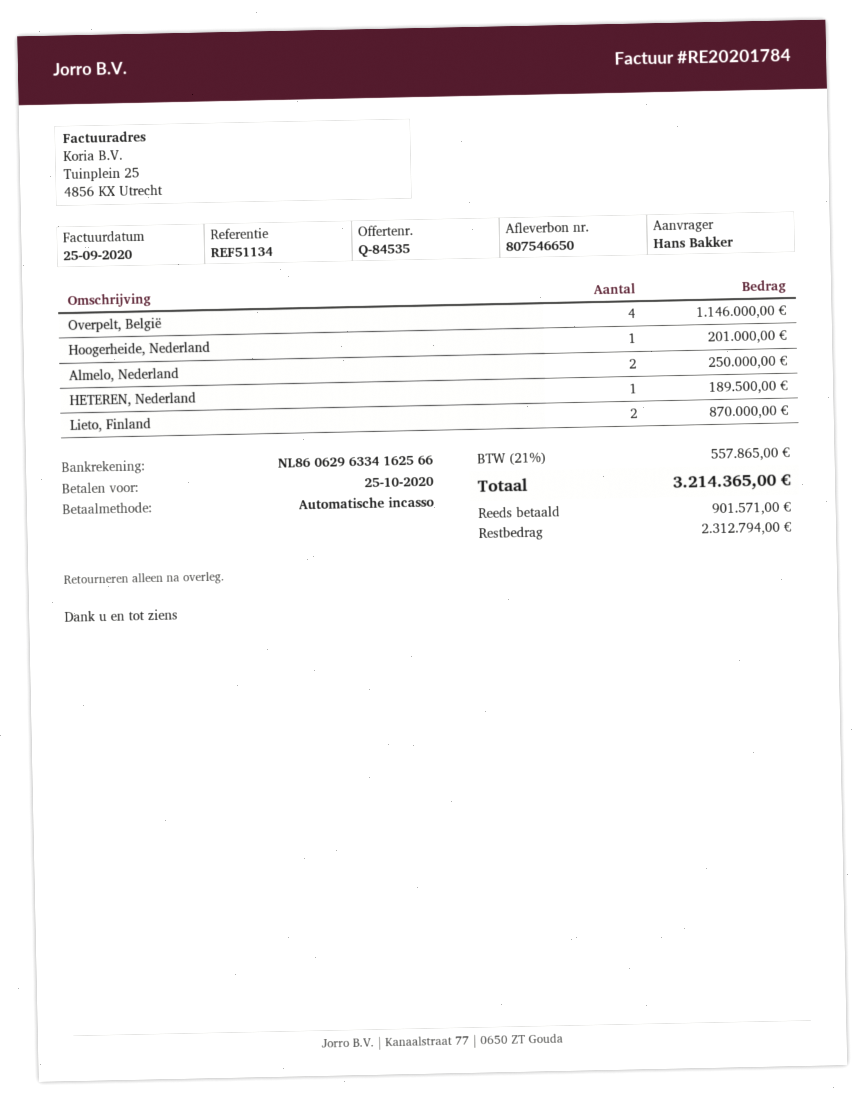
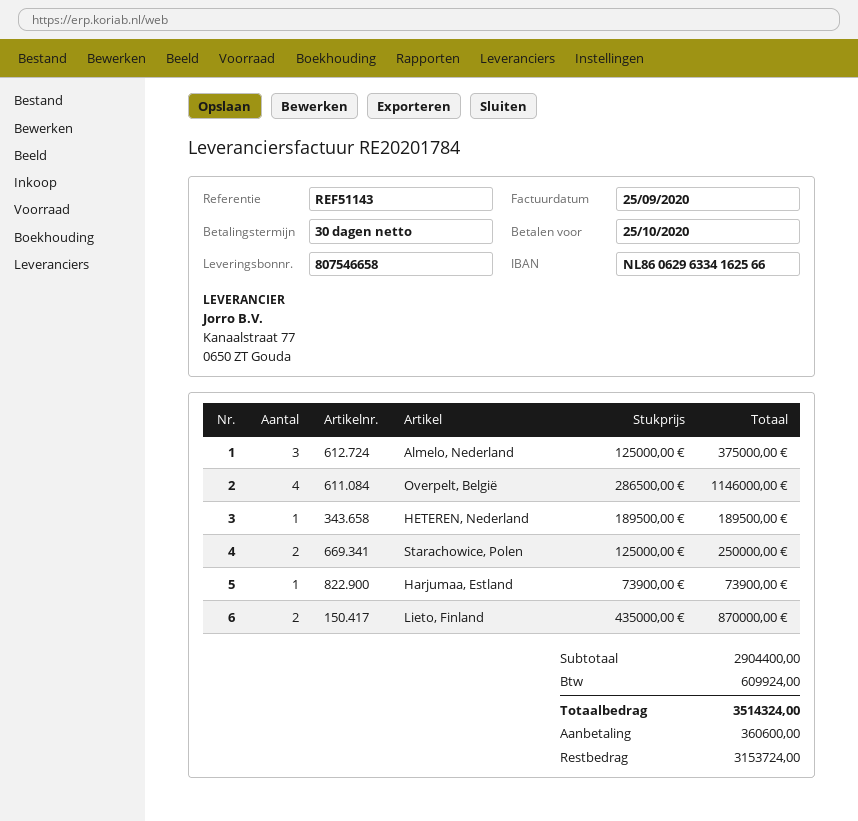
delivery note number: 807546650 -> 807546658
reference: REF51134 -> REF51143
Hoogerheide, Nederland: 1 for 201000.00 -> none
Almelo, Nederland: 2 for 250000.00 -> 3 for 375000.00
Starachowice, Polen: none -> 2 for 250000.00
Harjumaa, Estland: none -> 1 for 73900.00
tax: 557865.00 -> 609924.00
total: 3214365.00 -> 3514324.00
deposit: 901571.00 -> 360600.00
balance: 2312794.00 -> 3153724.00

